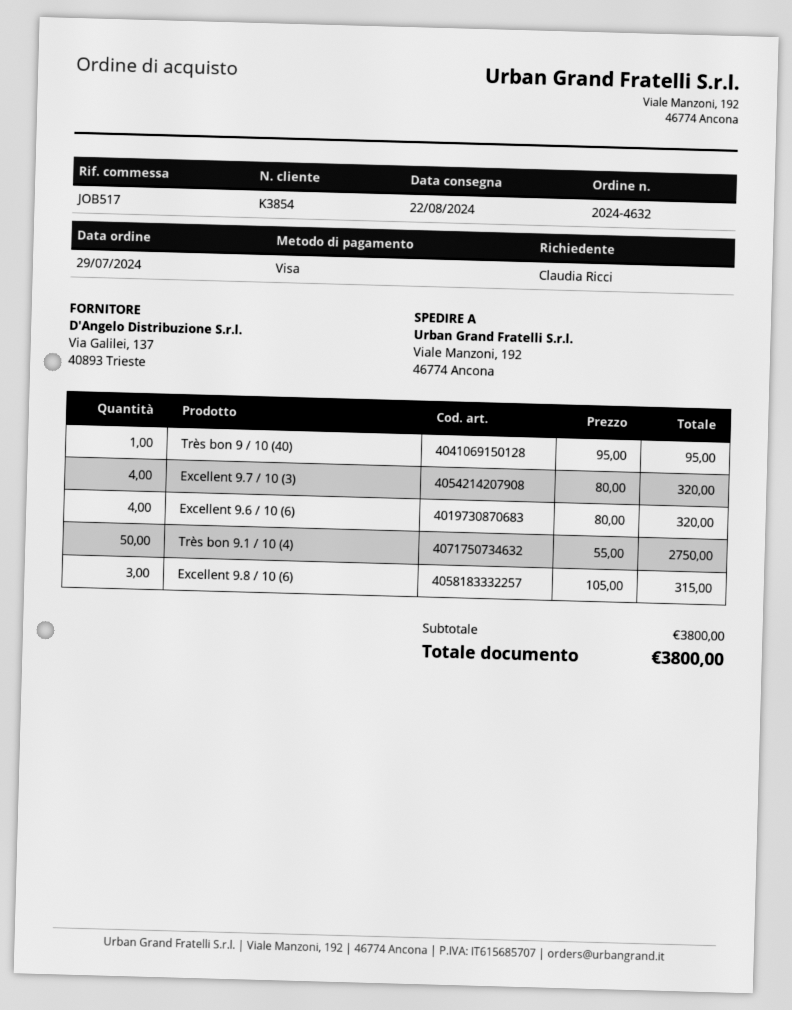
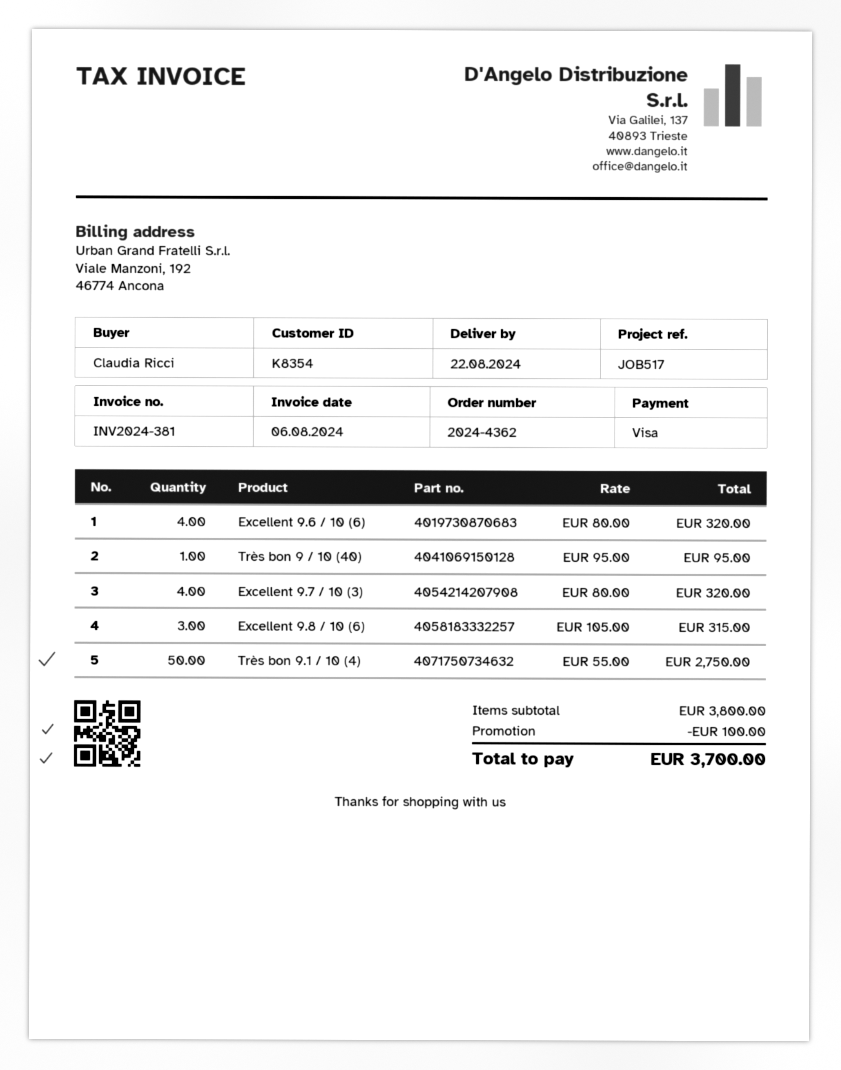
order number: 2024-4632 -> 2024-4362
customer number: K3854 -> K8354
discount: none -> 100.00
total: 3800.00 -> 3700.00

